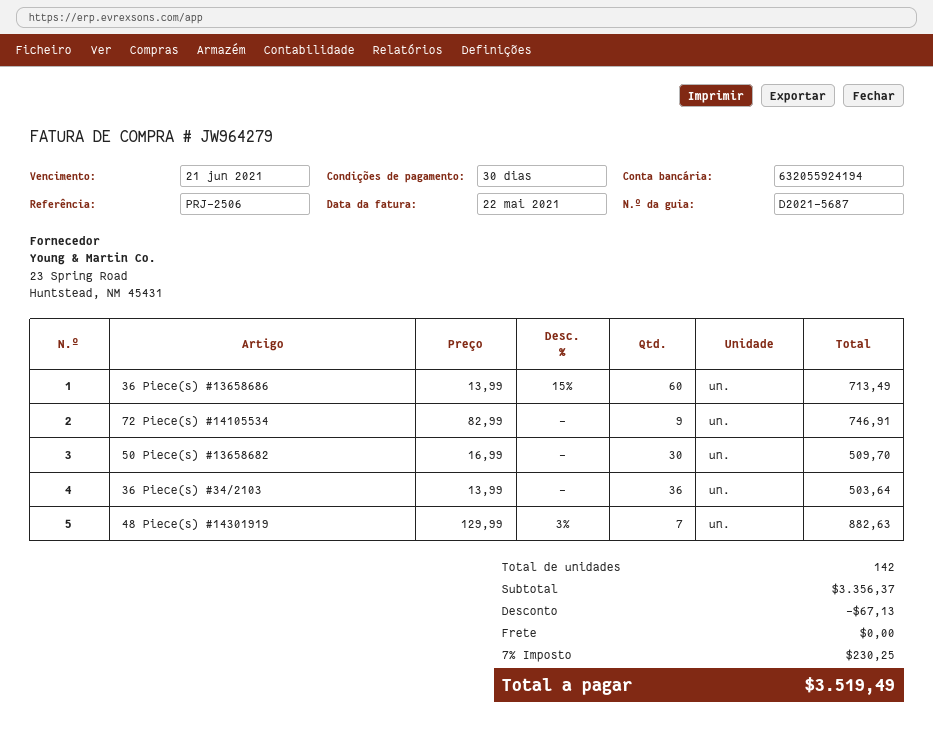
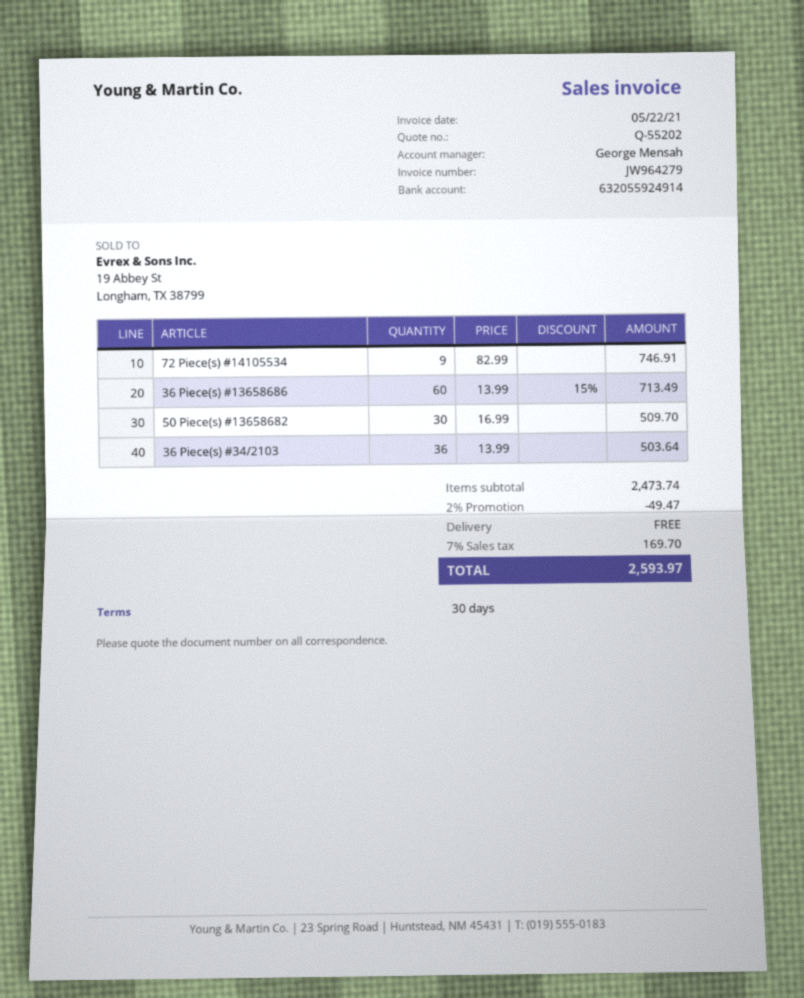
bank account: 632055924194 -> 632055924914
48 Piece(s) #14301919: 7 x 129.99 - 3% = 882.63 -> none
subtotal: 3356.37 -> 2473.74
discount: 67.13 -> 49.47
tax: 7% = 230.25 -> 7% = 169.70
total: 3519.49 -> 2593.97

